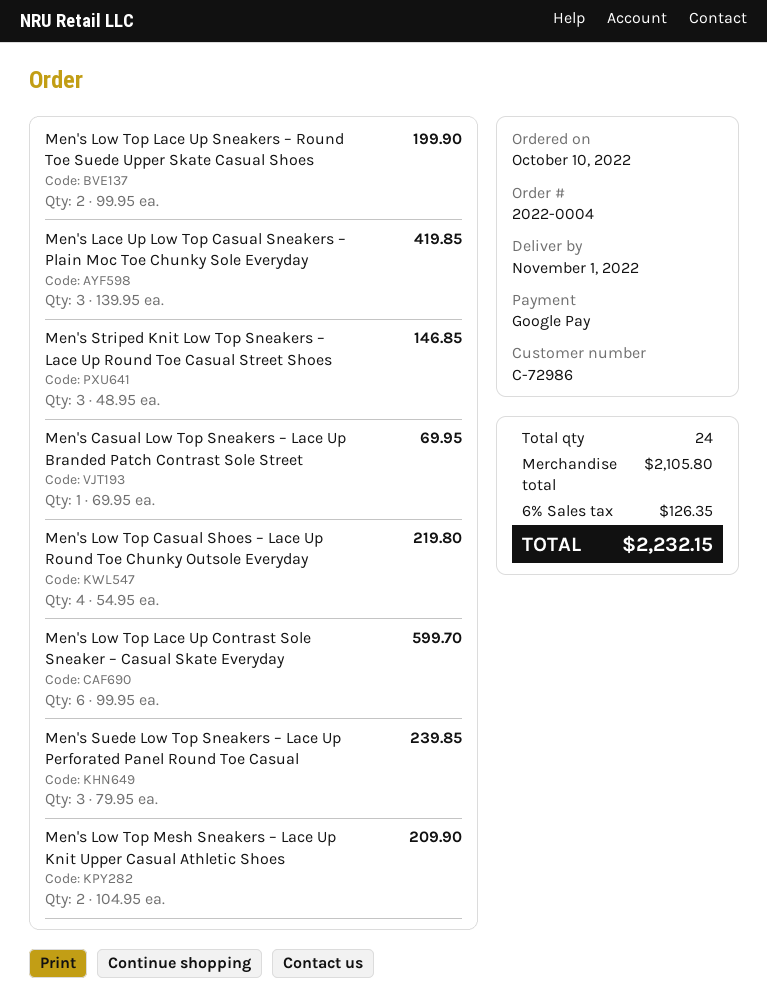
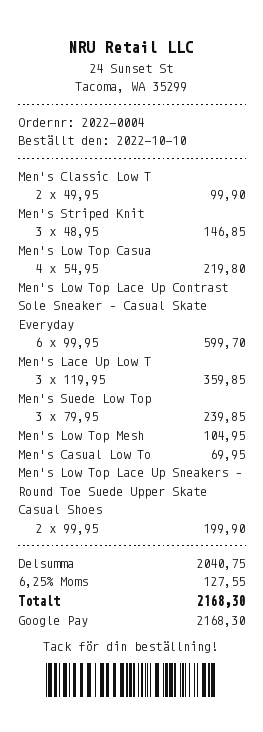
Men's Lace Up Low Top Casual Sneakers – Plain Moc Toe Chunky Sole Everyday: 3 x 139.95 = 419.85 -> 3 x 119.95 = 359.85
Men's Low Top Mesh Sneakers – Lace Up Knit Upper Casual Athletic Shoes: 2 x 104.95 = 209.90 -> 1 x 104.95 = 104.95
Men's Classic Low T: none -> 2 x 49.95 = 99.90
subtotal: 2105.80 -> 2040.75
tax: 6% = 126.35 -> 6.25% = 127.55
total: 2232.15 -> 2168.30

